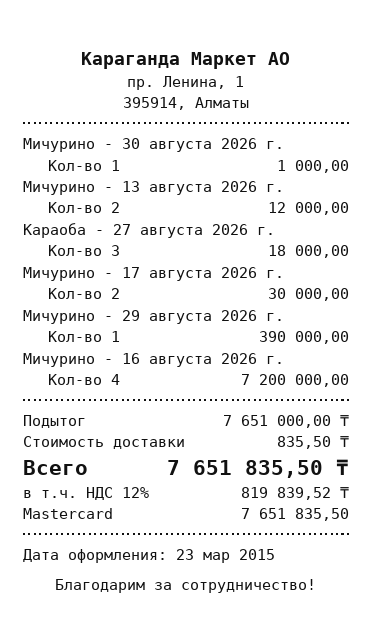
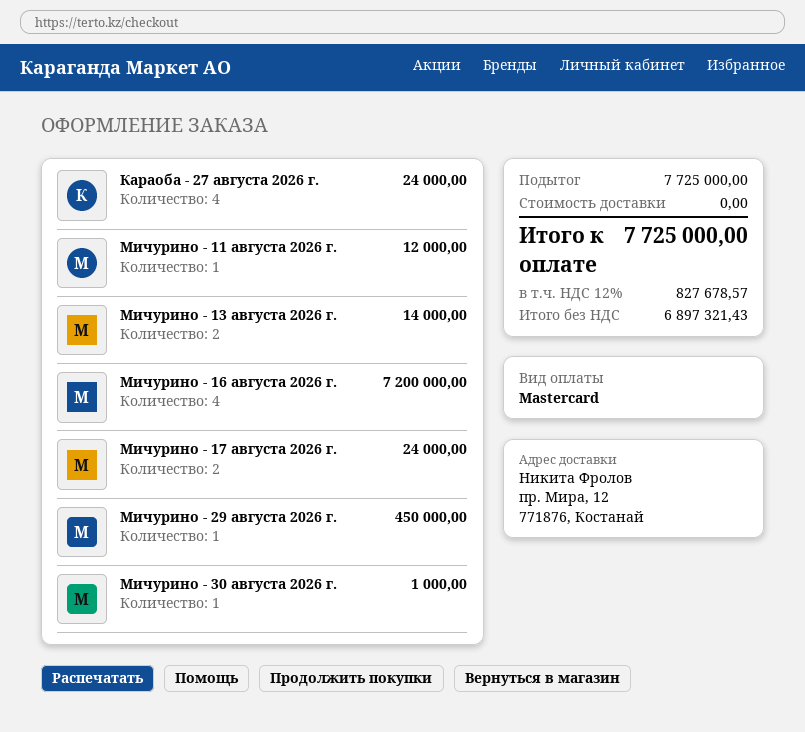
Мичурино - 13 августа 2026 г.: 2 for 12000.00 -> 2 for 14000.00
Караоба - 27 августа 2026 г.: 3 for 18000.00 -> 4 for 24000.00
Мичурино - 17 августа 2026 г.: 2 for 30000.00 -> 2 for 24000.00
Мичурино - 29 августа 2026 г.: 1 for 390000.00 -> 1 for 450000.00
Мичурино - 11 августа 2026 г.: none -> 1 for 12000.00
subtotal: 7651000.00 -> 7725000.00
shipping: 835.50 -> 0.00
tax: 12% = 819839.52 -> 12% = 827678.57
total: 7651835.50 -> 7725000.00

